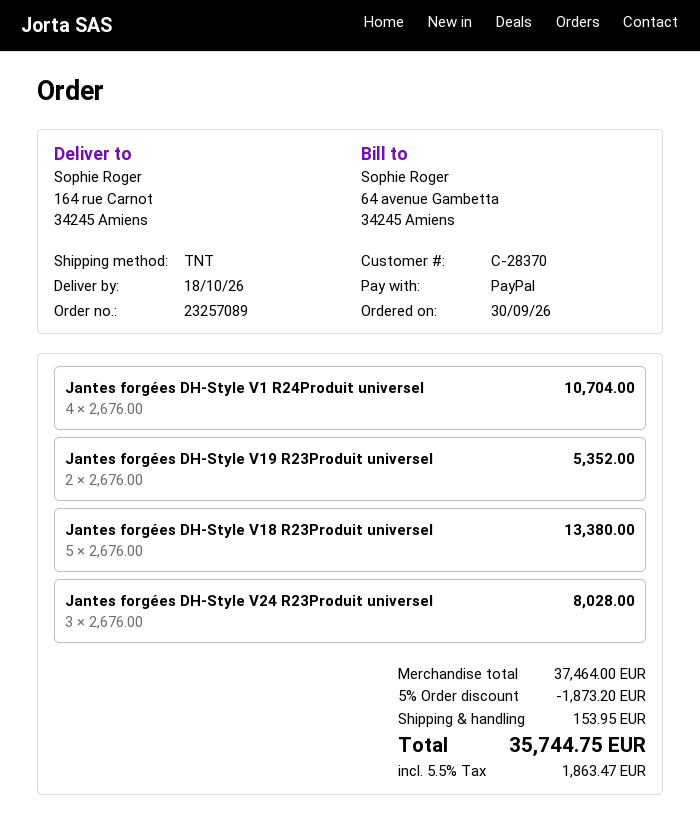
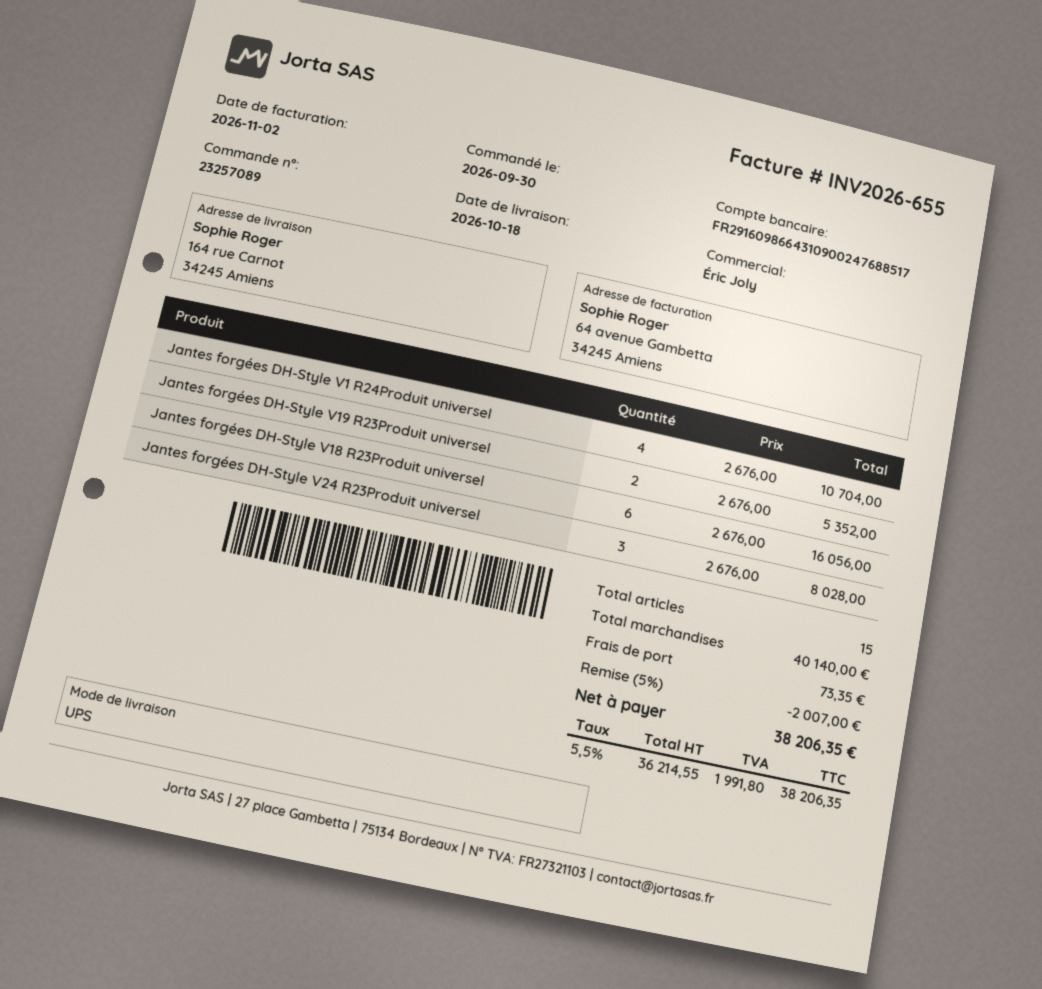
shipping method: TNT -> UPS
Jantes forgées DH-Style V18 R23Produit universel: 5 x 2676.00 = 13380.00 -> 6 x 2676.00 = 16056.00
subtotal: 37464.00 -> 40140.00
discount: 5% = 1873.20 -> 5% = 2007.00
shipping: 153.95 -> 73.35
tax: 5.5% = 1863.47 -> 5.5% = 1991.80
total: 35744.75 -> 38206.35

